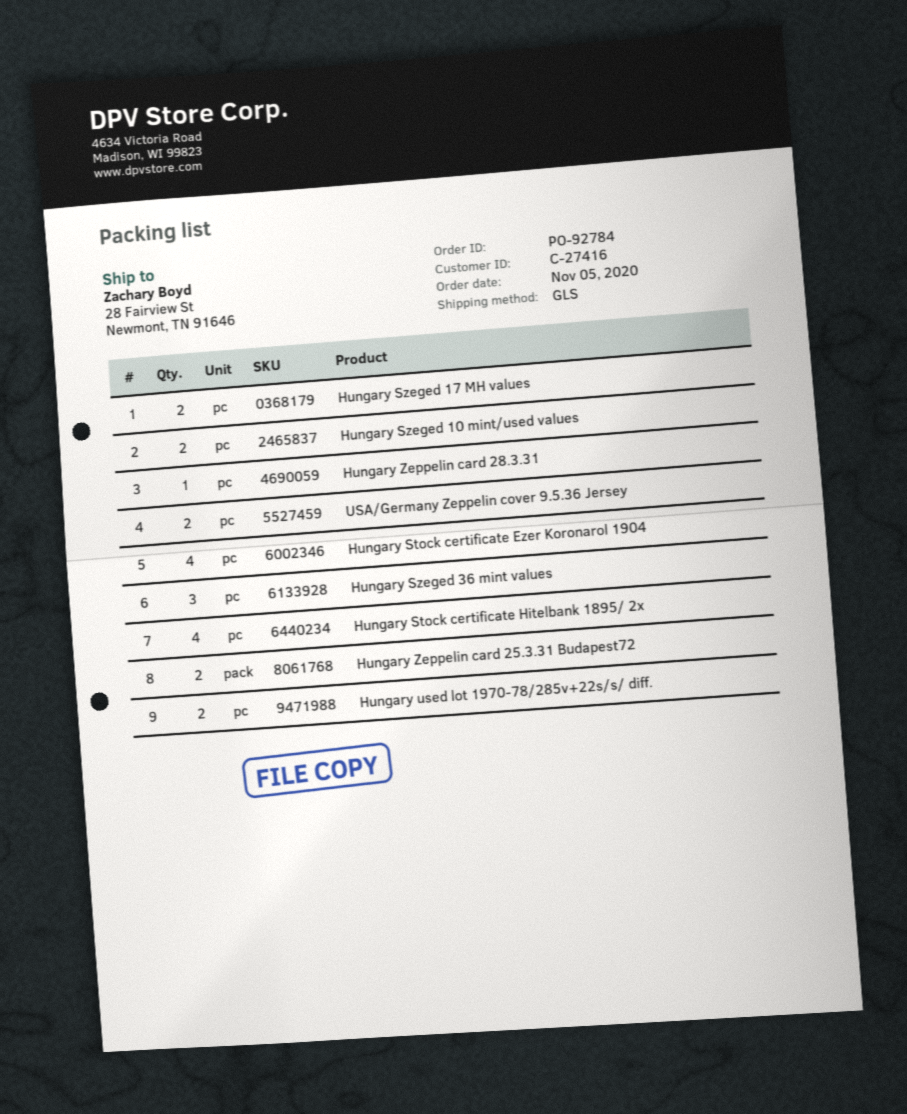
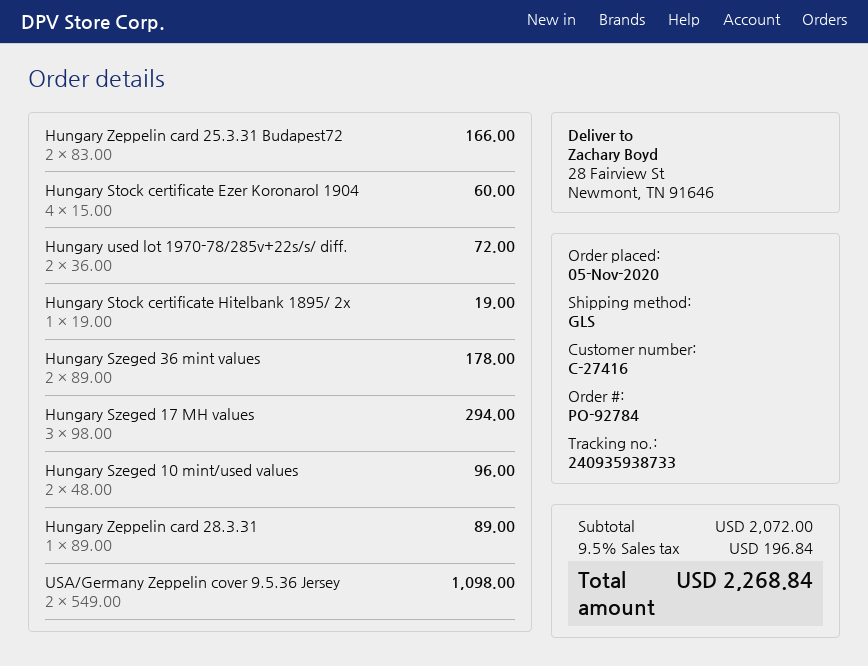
Hungary Szeged 17 MH values: 2 -> 3
Hungary Szeged 36 mint values: 3 -> 2
Hungary Stock certificate Hitelbank 1895/ 2x: 4 -> 1

